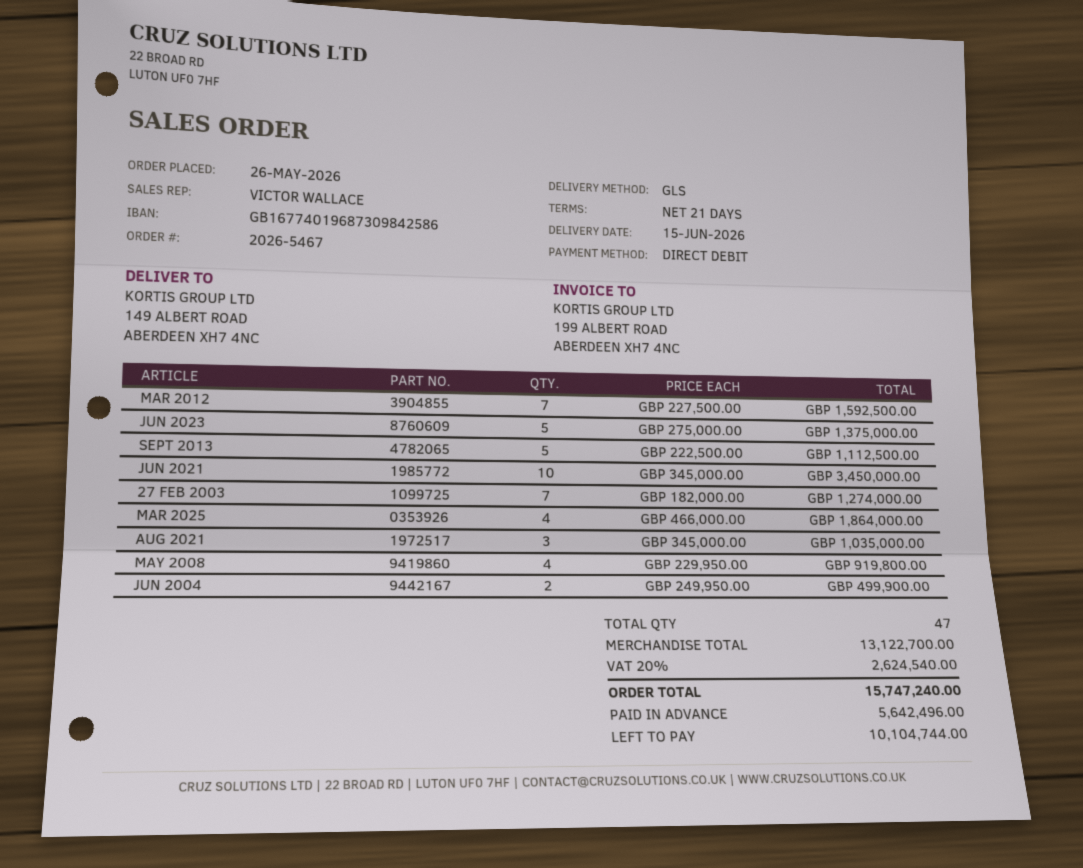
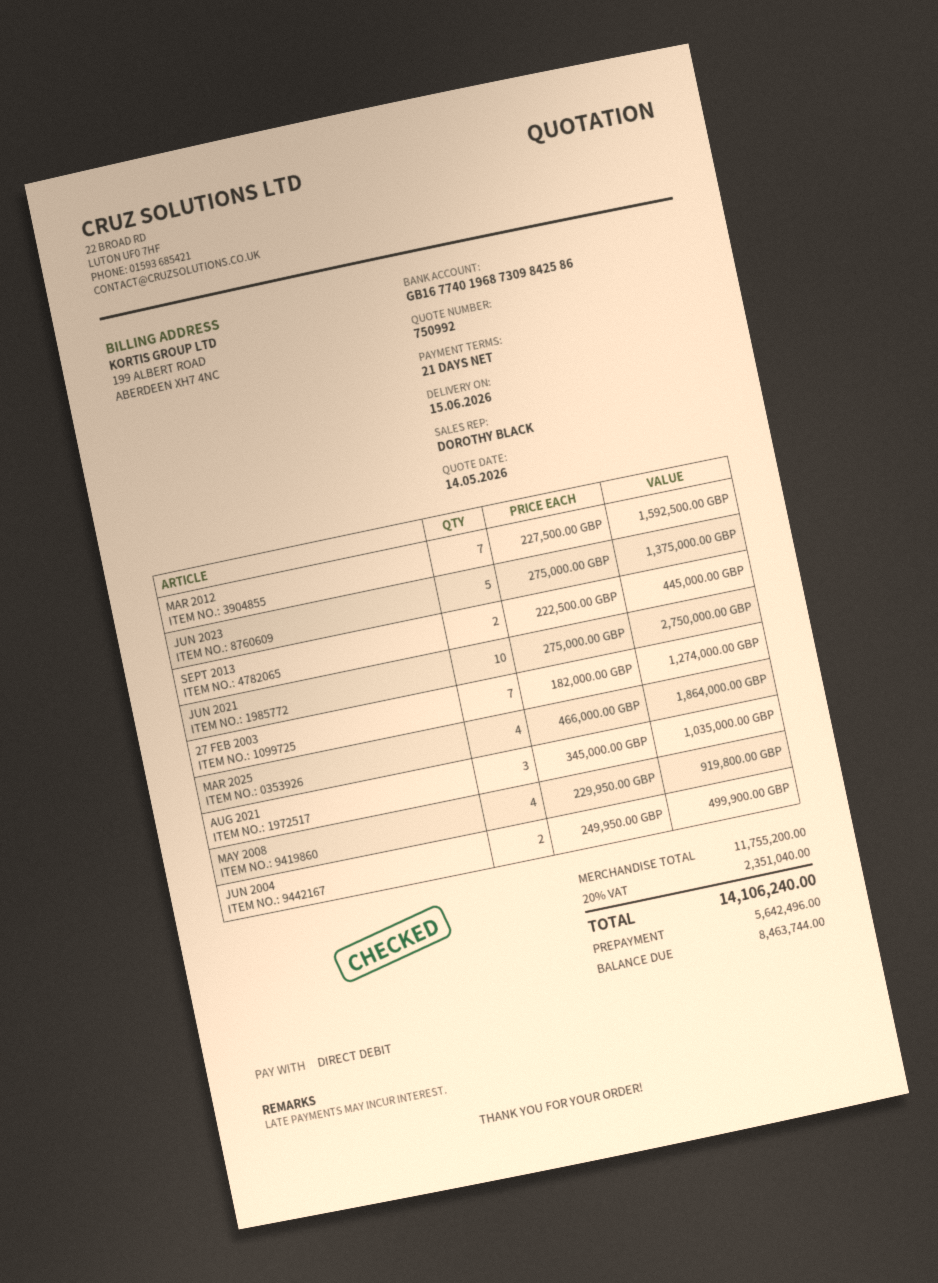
sales rep: VICTOR WALLACE -> DOROTHY BLACK
SEPT 2013: 5 x 222500.00 = 1112500.00 -> 2 x 222500.00 = 445000.00
JUN 2021: 10 x 345000.00 = 3450000.00 -> 10 x 275000.00 = 2750000.00
subtotal: 13122700.00 -> 11755200.00
tax: 20% = 2624540.00 -> 20% = 2351040.00
total: 15747240.00 -> 14106240.00
balance: 10104744.00 -> 8463744.00

